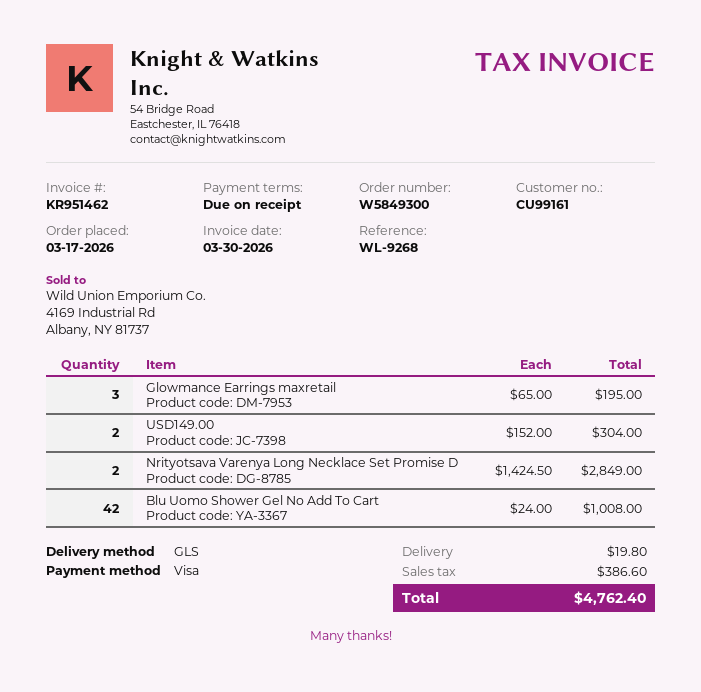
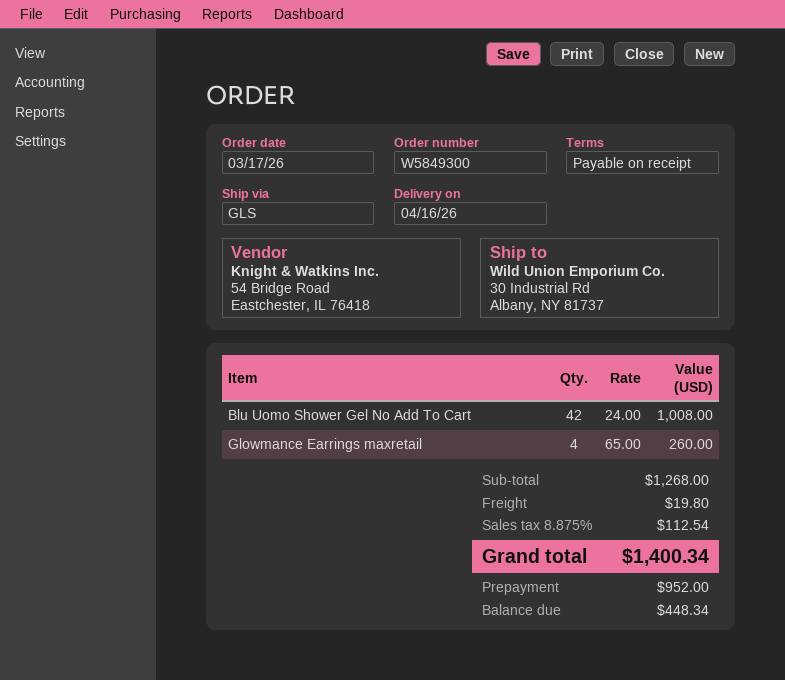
Glowmance Earrings maxretail: 3 x 65.00 = 195.00 -> 4 x 65.00 = 260.00
USD149.00: 2 x 152.00 = 304.00 -> none
Nrityotsava Varenya Long Necklace Set Promise D: 2 x 1424.50 = 2849.00 -> none
tax: 386.60 -> 112.54
total: 4762.40 -> 1400.34

